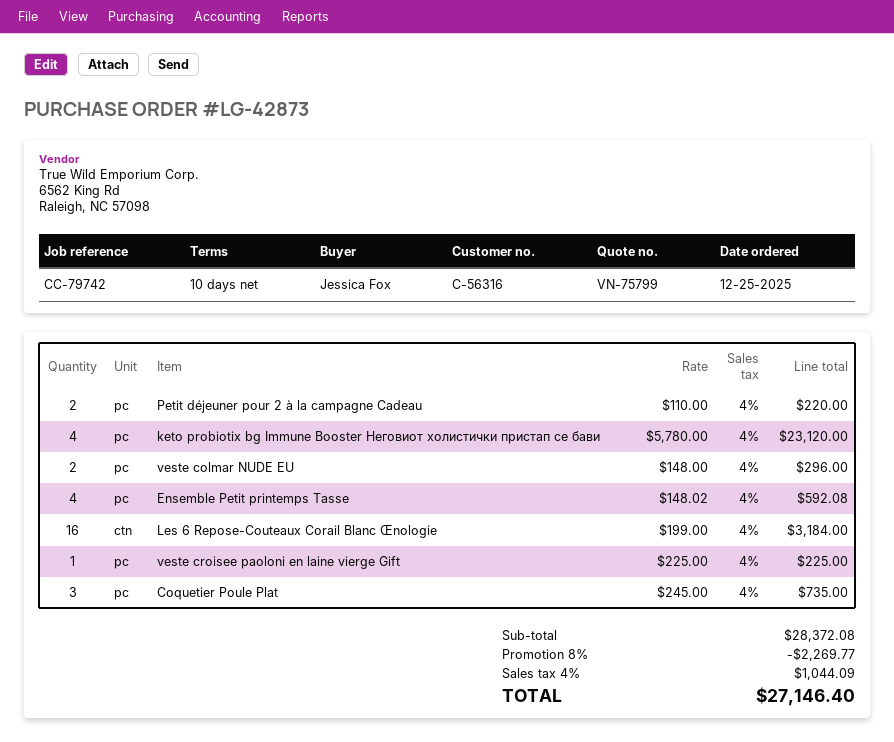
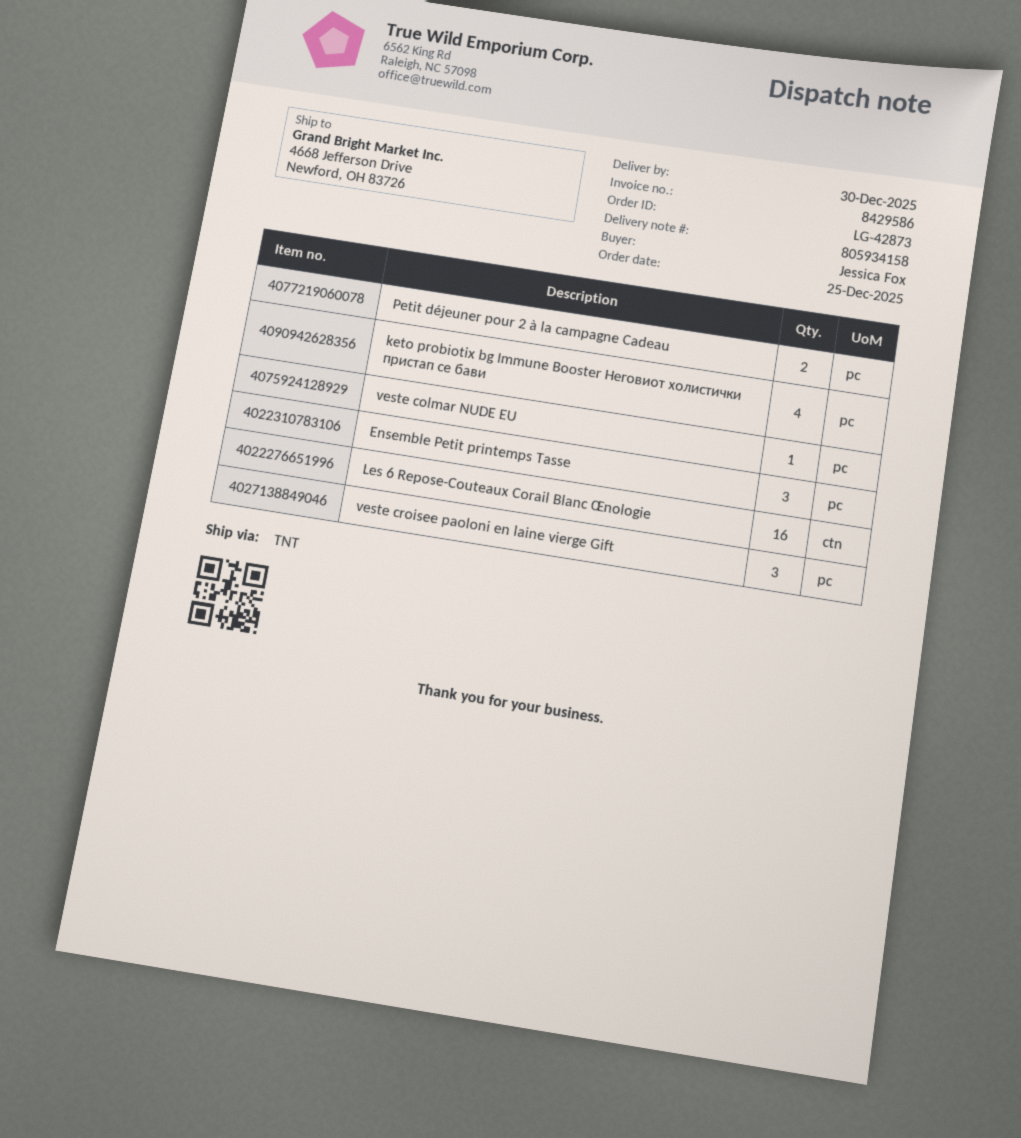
veste colmar NUDE EU: 2 -> 1
Ensemble Petit printemps Tasse: 4 -> 3
veste croisee paoloni en laine vierge Gift: 1 -> 3
Coquetier Poule Plat: 3 -> none

